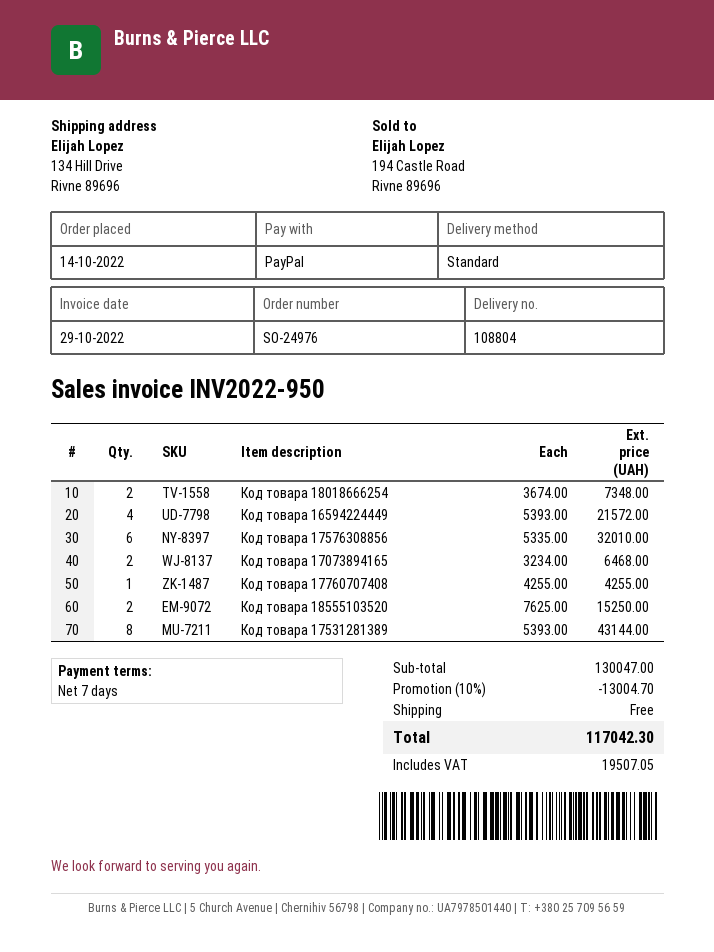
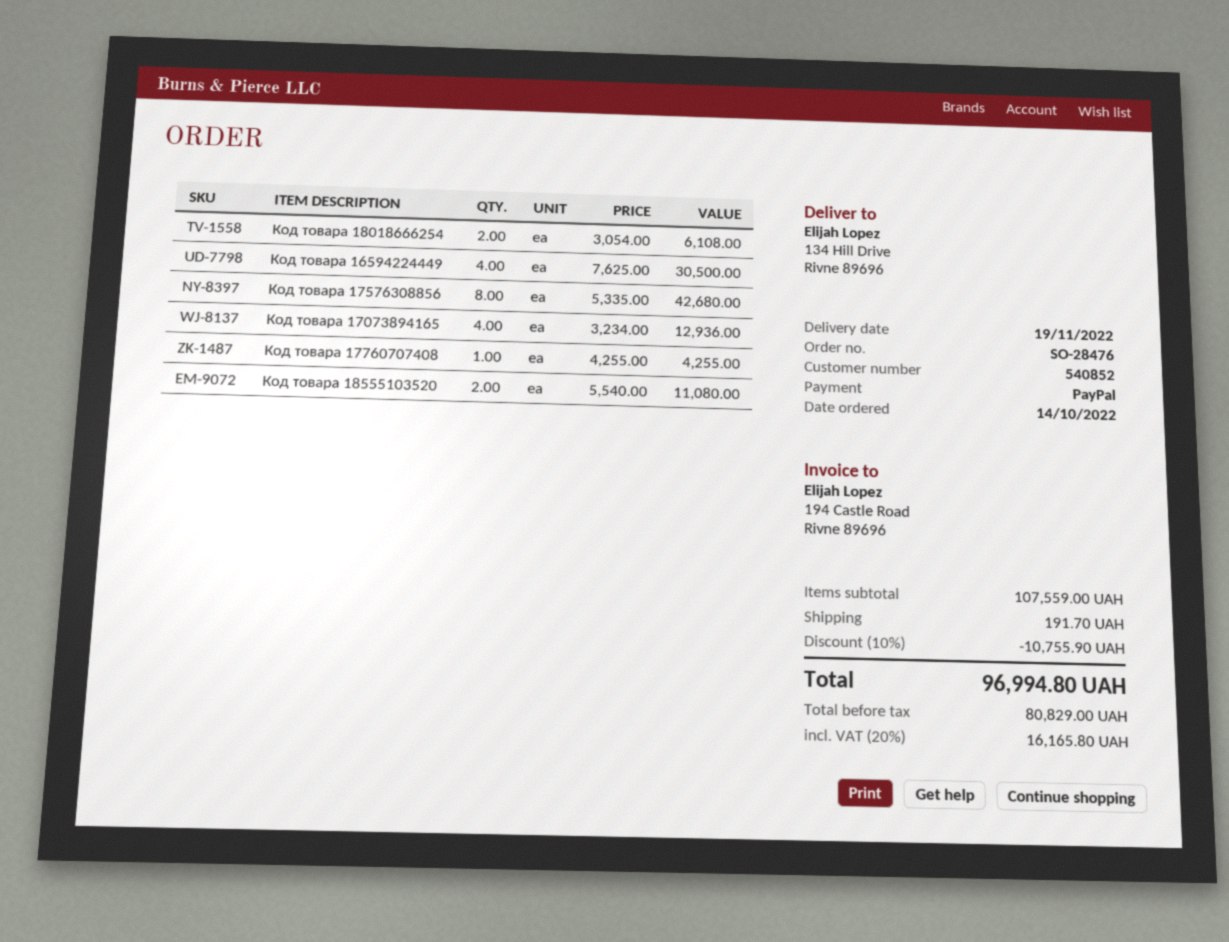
order number: SO-24976 -> SO-28476
Код товара 18018666254: 2 x 3674.00 = 7348.00 -> 2 x 3054.00 = 6108.00
Код товара 16594224449: 4 x 5393.00 = 21572.00 -> 4 x 7625.00 = 30500.00
Код товара 17576308856: 6 x 5335.00 = 32010.00 -> 8 x 5335.00 = 42680.00
Код товара 17073894165: 2 x 3234.00 = 6468.00 -> 4 x 3234.00 = 12936.00
Код товара 18555103520: 2 x 7625.00 = 15250.00 -> 2 x 5540.00 = 11080.00
Код товара 17531281389: 8 x 5393.00 = 43144.00 -> none
subtotal: 130047.00 -> 107559.00
discount: 10% = 13004.70 -> 10% = 10755.90
shipping: 0.00 -> 191.70
tax: 19507.05 -> 16165.80
total: 117042.30 -> 96994.80

